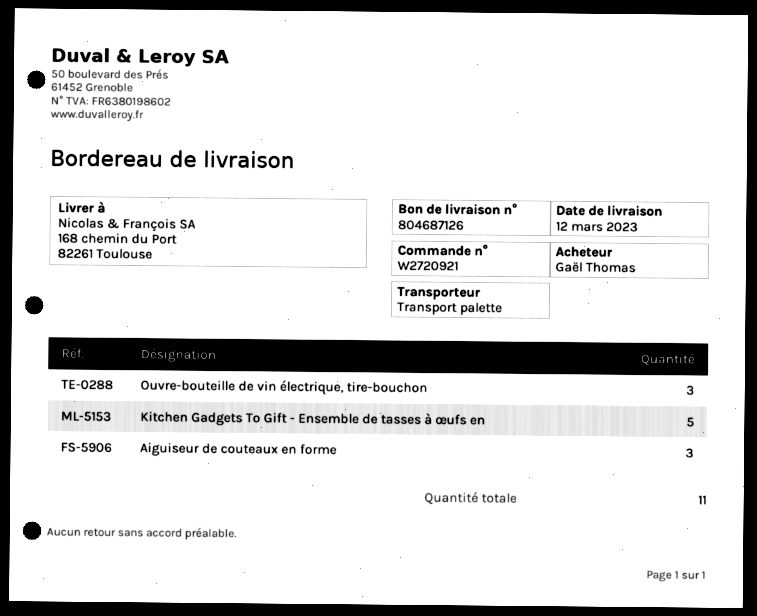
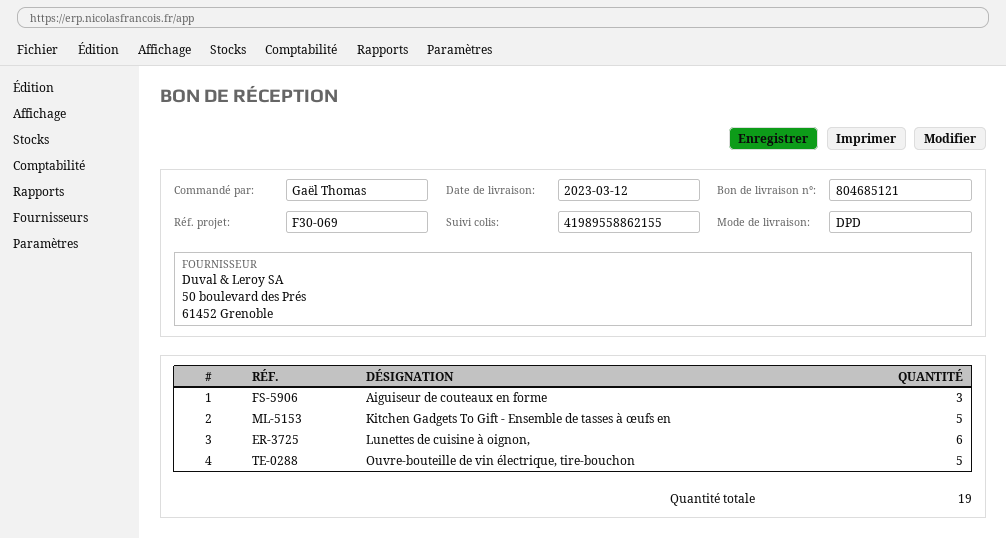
delivery note number: 804687126 -> 804685121
shipping method: pallet freight -> DPD
Ouvre-bouteille de vin électrique, tire-bouchon: 3 -> 5
Lunettes de cuisine à oignon,: none -> 6
total quantity: 11 -> 19

